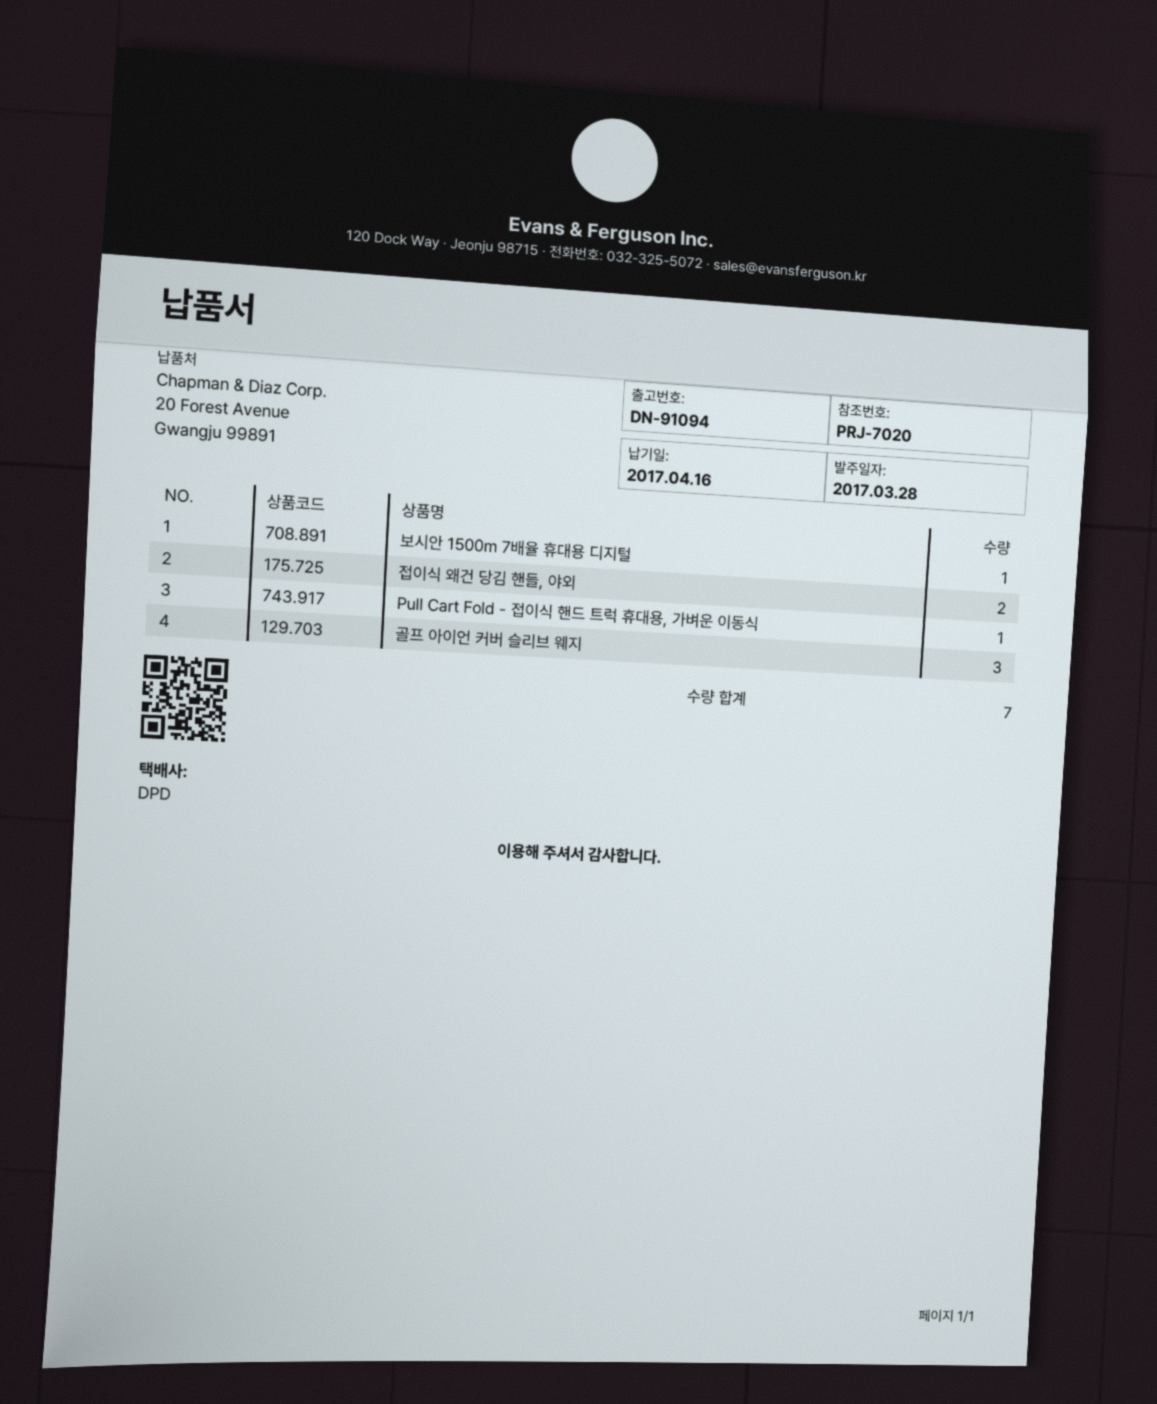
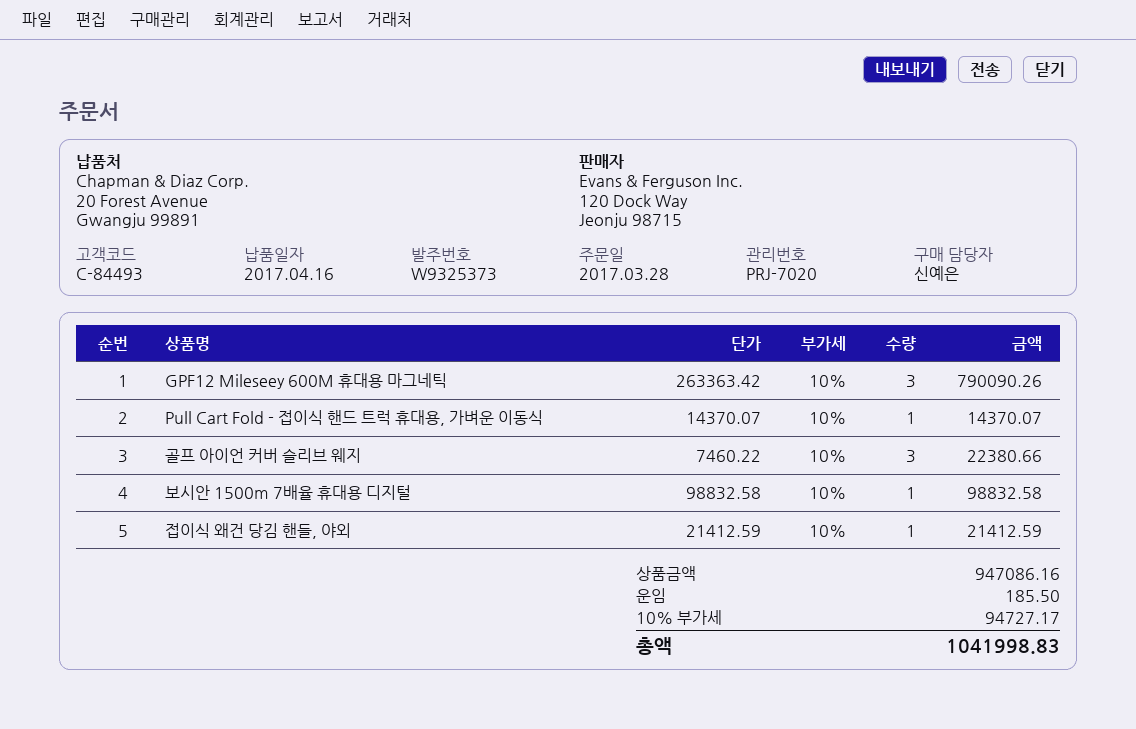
접이식 왜건 당김 핸들, 야외: 2 -> 1
GPF12 Mileseey 600M 휴대용 마그네틱: none -> 3

